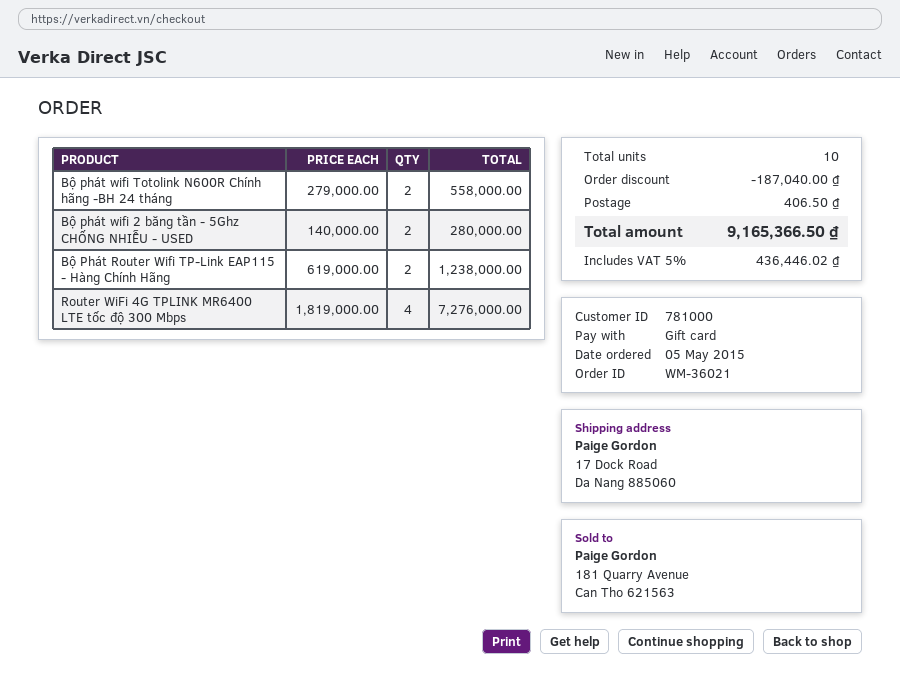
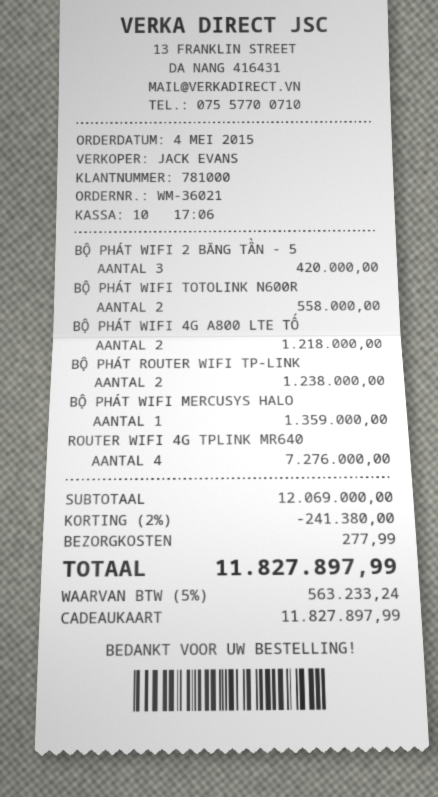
order date: 2015-05-05 -> 2015-05-04
Bộ phát wifi 2 băng tần - 5Ghz CHỐNG NHIỄU - USED: 2 for 280000.00 -> 3 for 420000.00
BỘ PHÁT WIFI 4G A800 LTE TỐ: none -> 2 for 1218000.00
BỘ PHÁT WIFI MERCUSYS HALO: none -> 1 for 1359000.00
discount: 187040.00 -> 241380.00
shipping: 406.50 -> 277.99
tax: 5% = 436446.02 -> 5% = 563233.24
total: 9165366.50 -> 11827897.99

